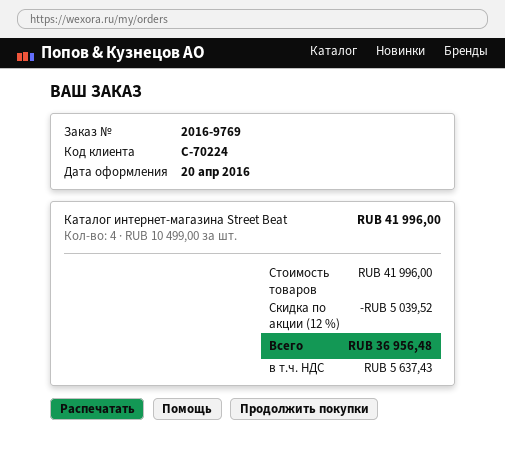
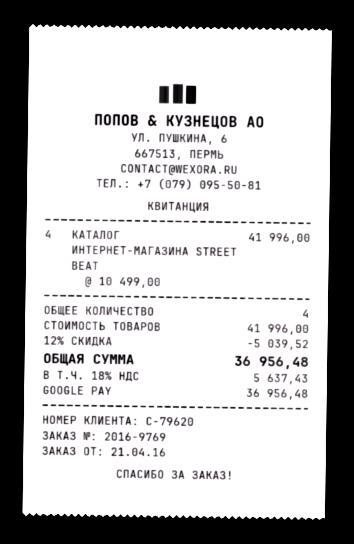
order date: 2016-04-20 -> 2016-04-21
customer number: C-70224 -> C-79620

